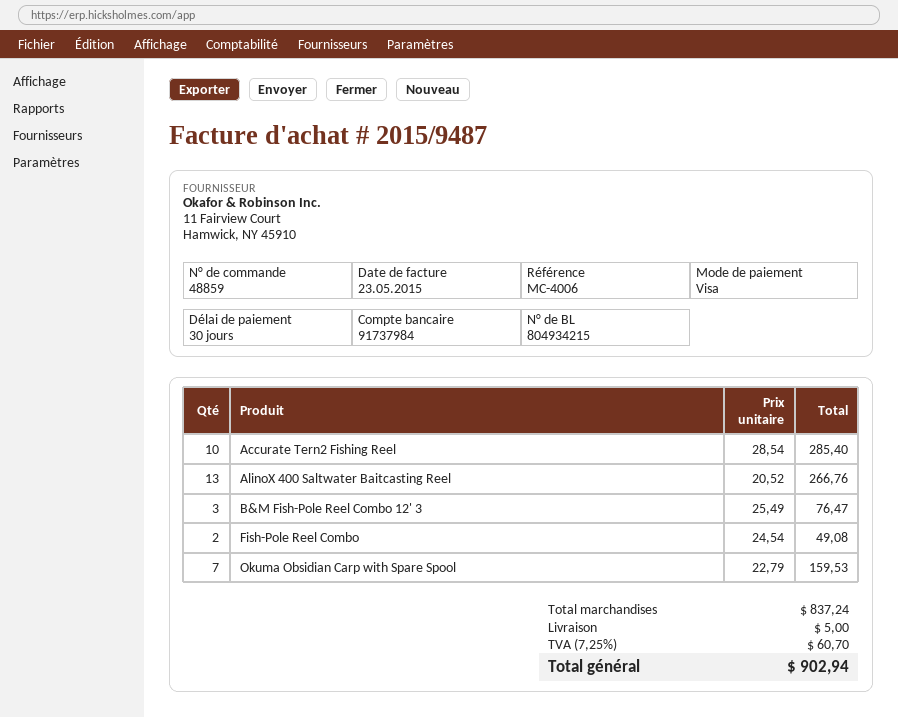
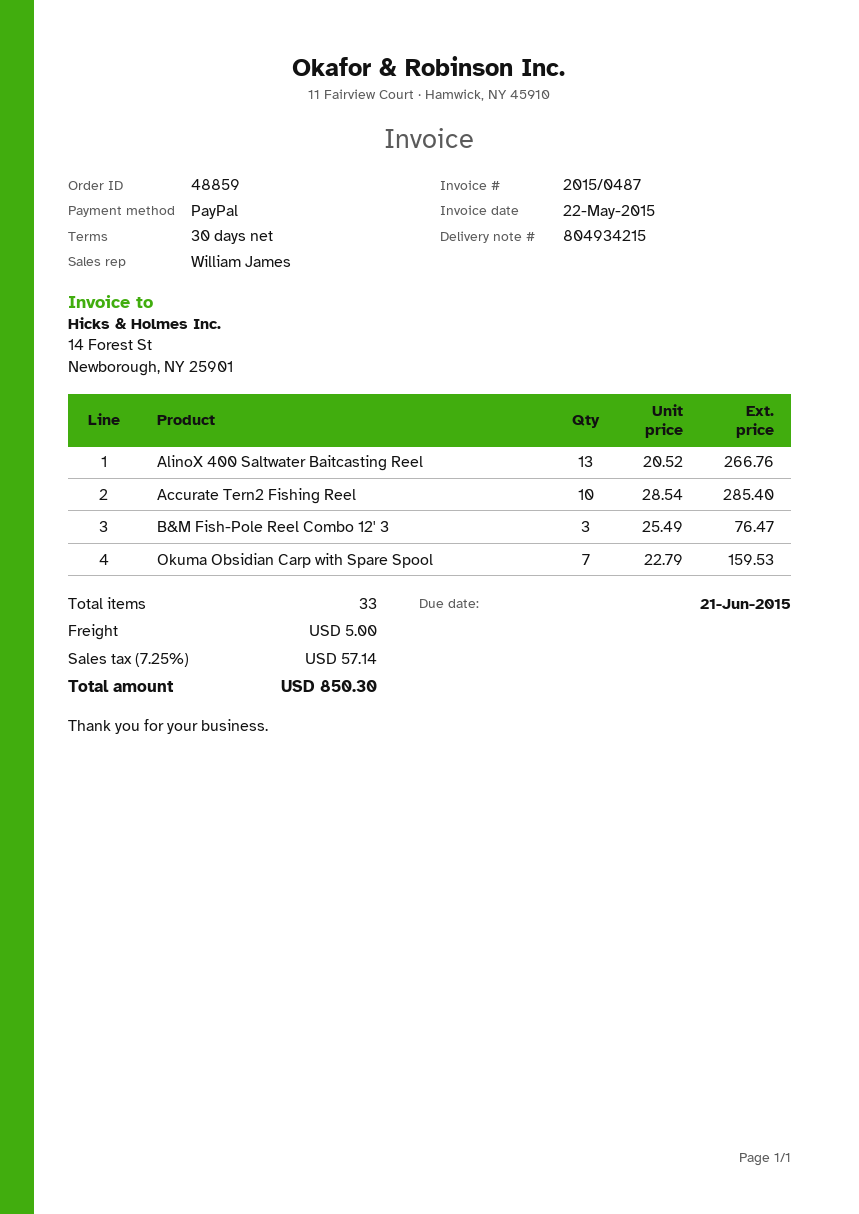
invoice number: 2015/9487 -> 2015/0487
invoice date: 2015-05-23 -> 2015-05-22
payment method: Visa -> PayPal
Fish-Pole Reel Combo: 2 x 24.54 = 49.08 -> none
tax: 7.25% = 60.70 -> 7.25% = 57.14
total: 902.94 -> 850.30

